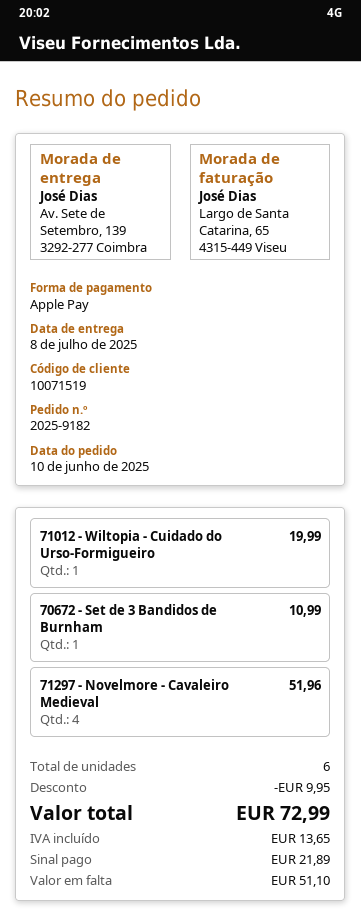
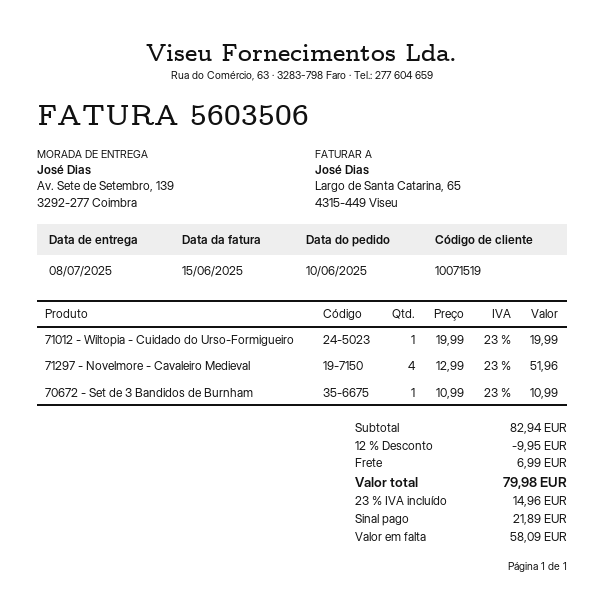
shipping: none -> 6.99
tax: 13.65 -> 14.96
total: 72.99 -> 79.98
balance: 51.10 -> 58.09

